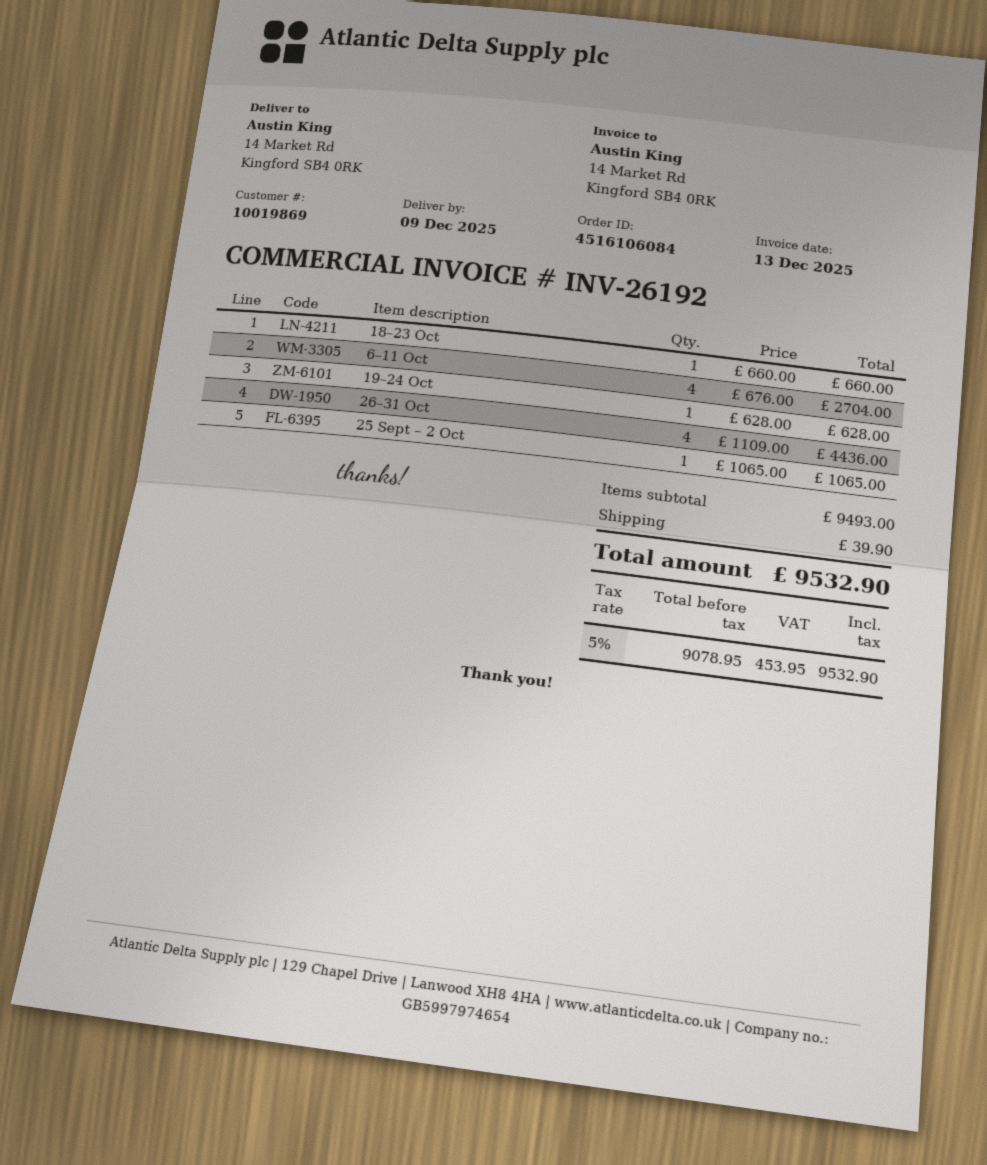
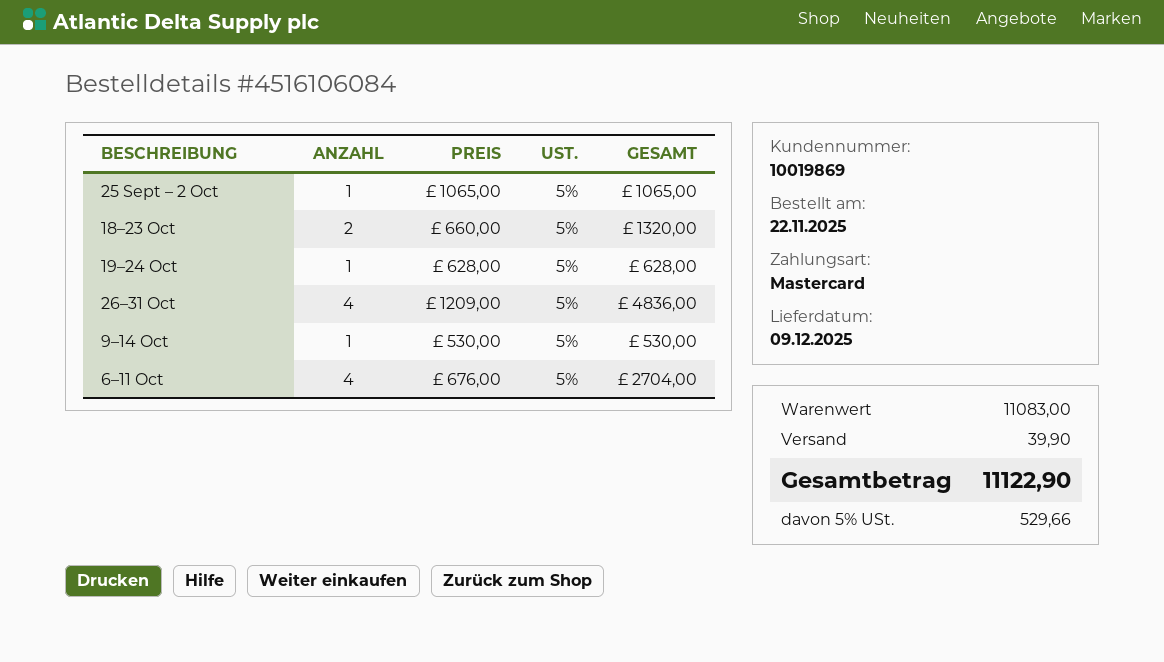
18–23 Oct: 1 x 660.00 = 660.00 -> 2 x 660.00 = 1320.00
26–31 Oct: 4 x 1109.00 = 4436.00 -> 4 x 1209.00 = 4836.00
9–14 Oct: none -> 1 x 530.00 = 530.00
subtotal: 9493.00 -> 11083.00
tax: 5% = 453.95 -> 5% = 529.66
total: 9532.90 -> 11122.90

